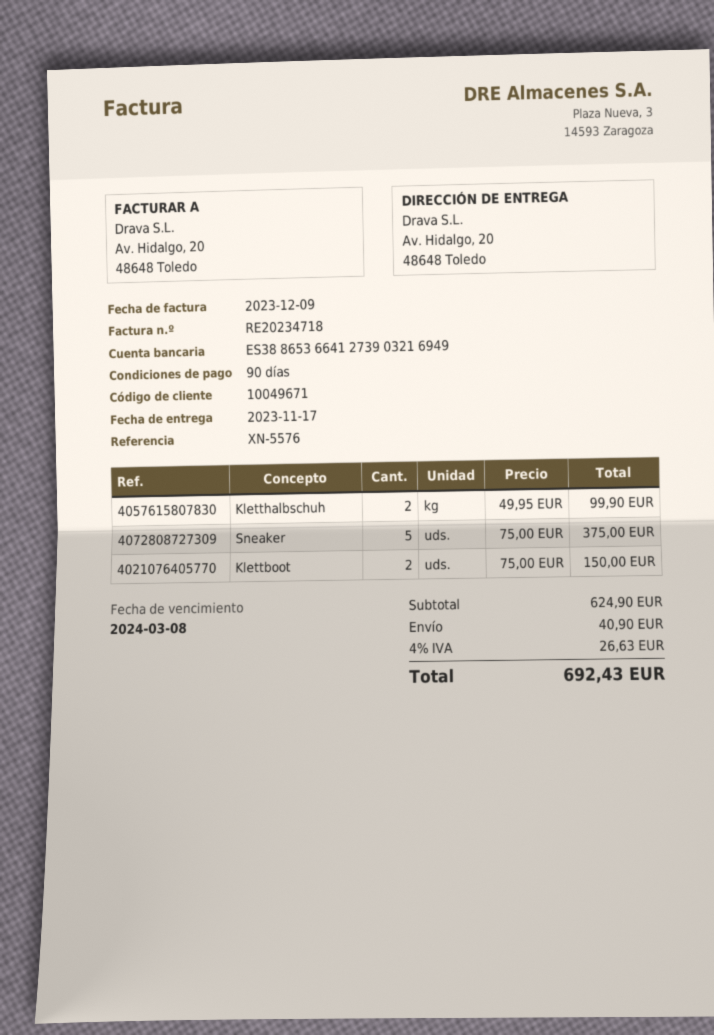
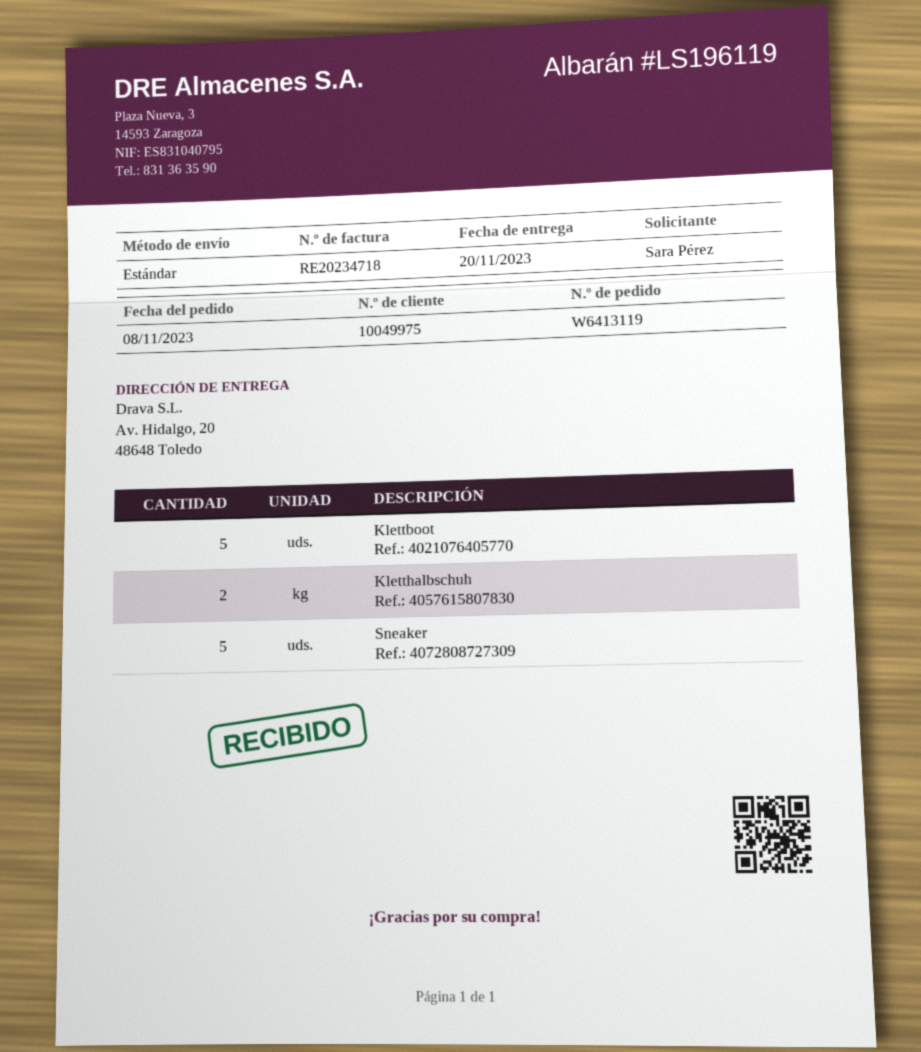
delivery date: 2023-11-17 -> 2023-11-20
customer number: 10049671 -> 10049975
Klettboot: 2 -> 5

